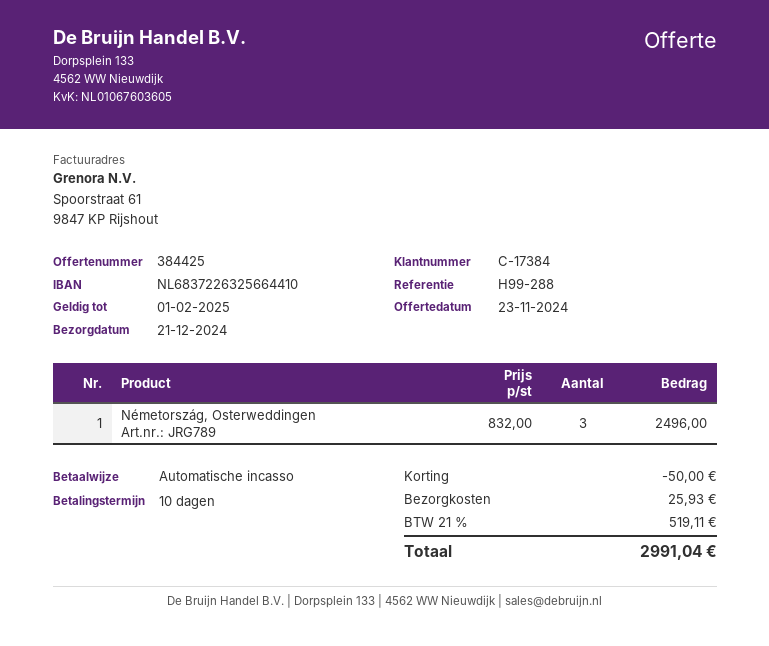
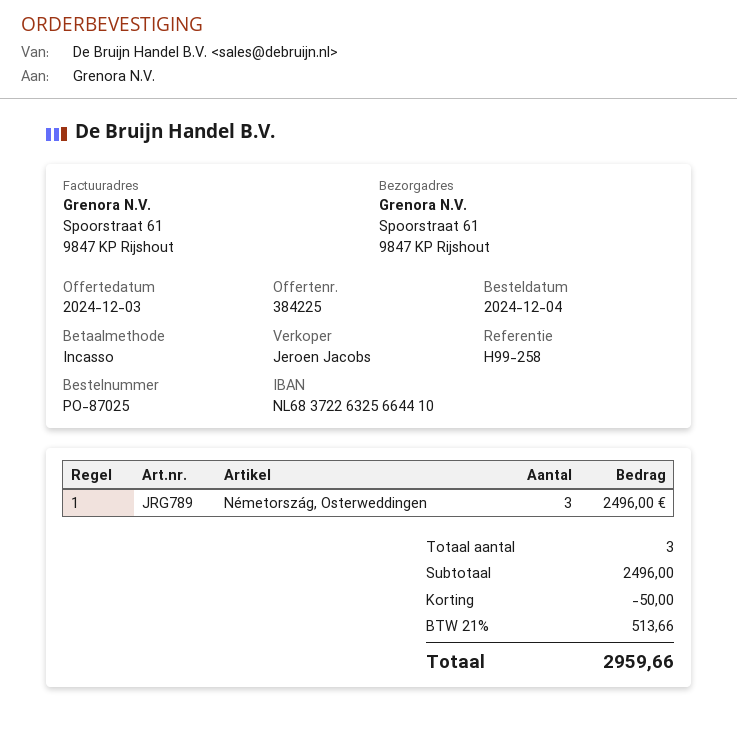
quote number: 384425 -> 384225
quote date: 2024-11-23 -> 2024-12-03
reference: H99-288 -> H99-258
shipping: 25.93 -> none
tax: 21% = 519.11 -> 21% = 513.66
total: 2991.04 -> 2959.66

